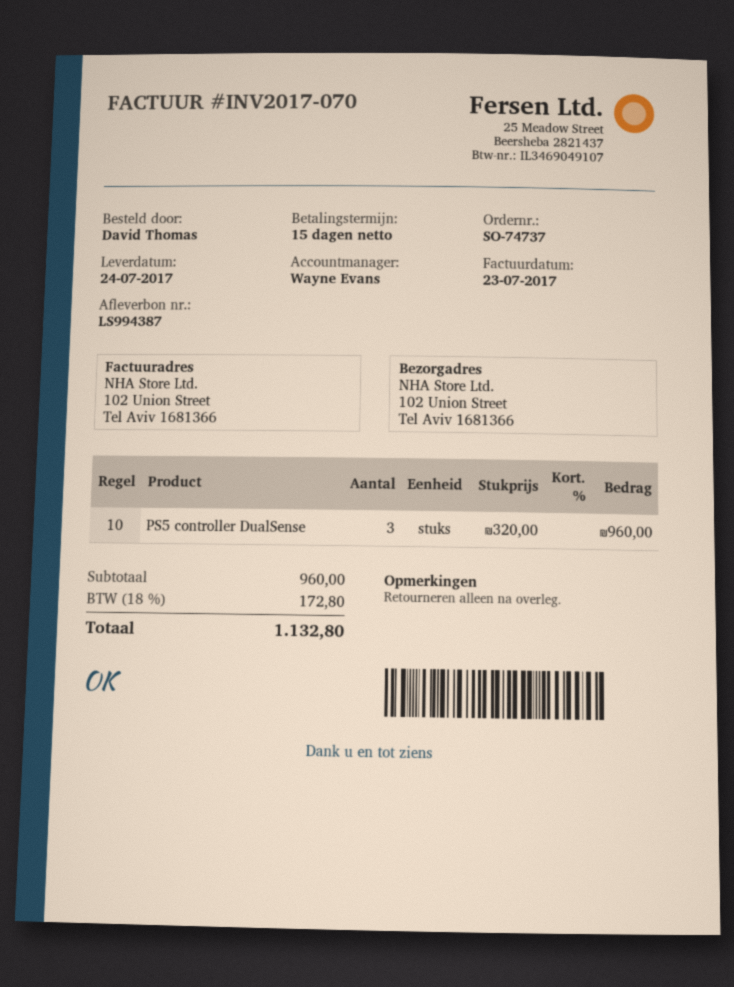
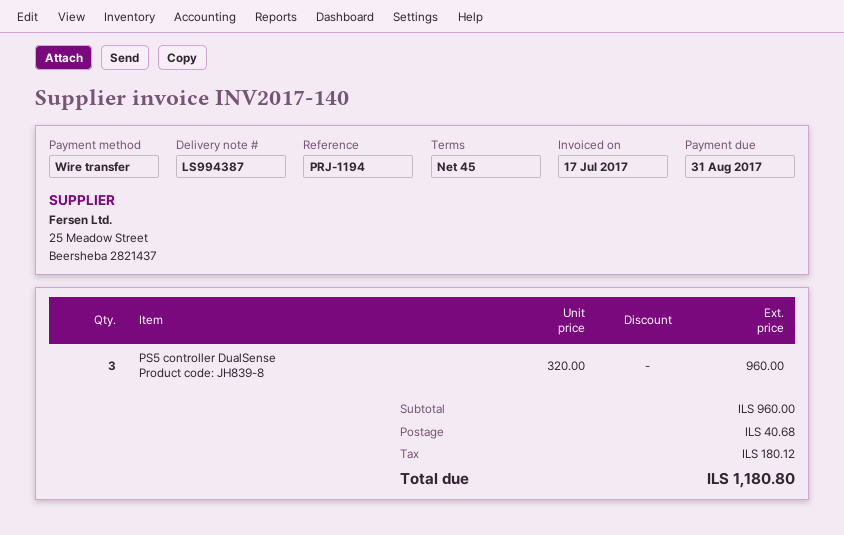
invoice number: INV2017-070 -> INV2017-140
invoice date: 2017-07-23 -> 2017-07-17
payment terms: 15 days -> 45 days
shipping: none -> 40.68
tax: 172.80 -> 180.12
total: 1132.80 -> 1180.80

